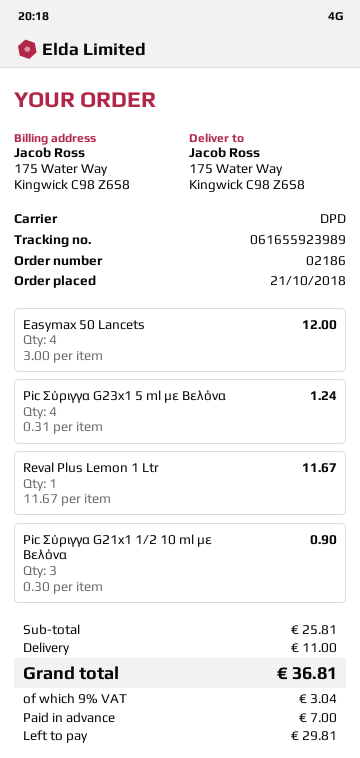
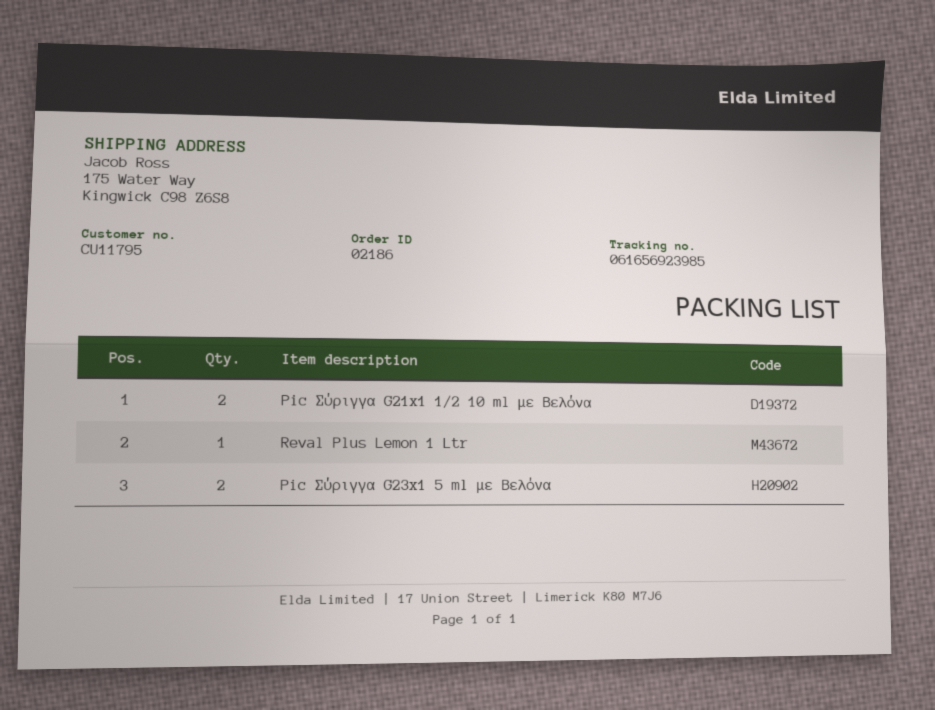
tracking number: 061655923989 -> 061656923985
Easymax 50 Lancets: 4 -> none
Pic Σύριγγα G23x1 5 ml με Βελόνα: 4 -> 2
Pic Σύριγγα G21x1 1/2 10 ml με Βελόνα: 3 -> 2

